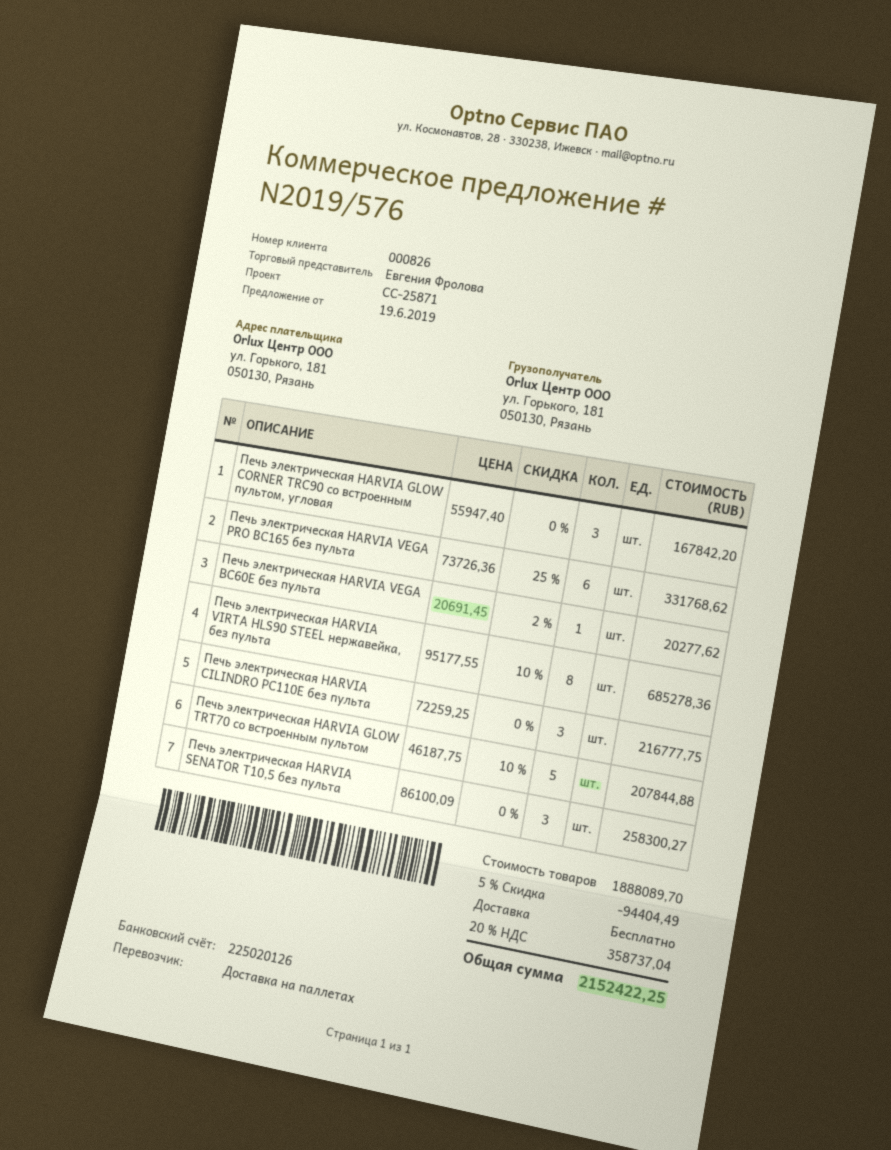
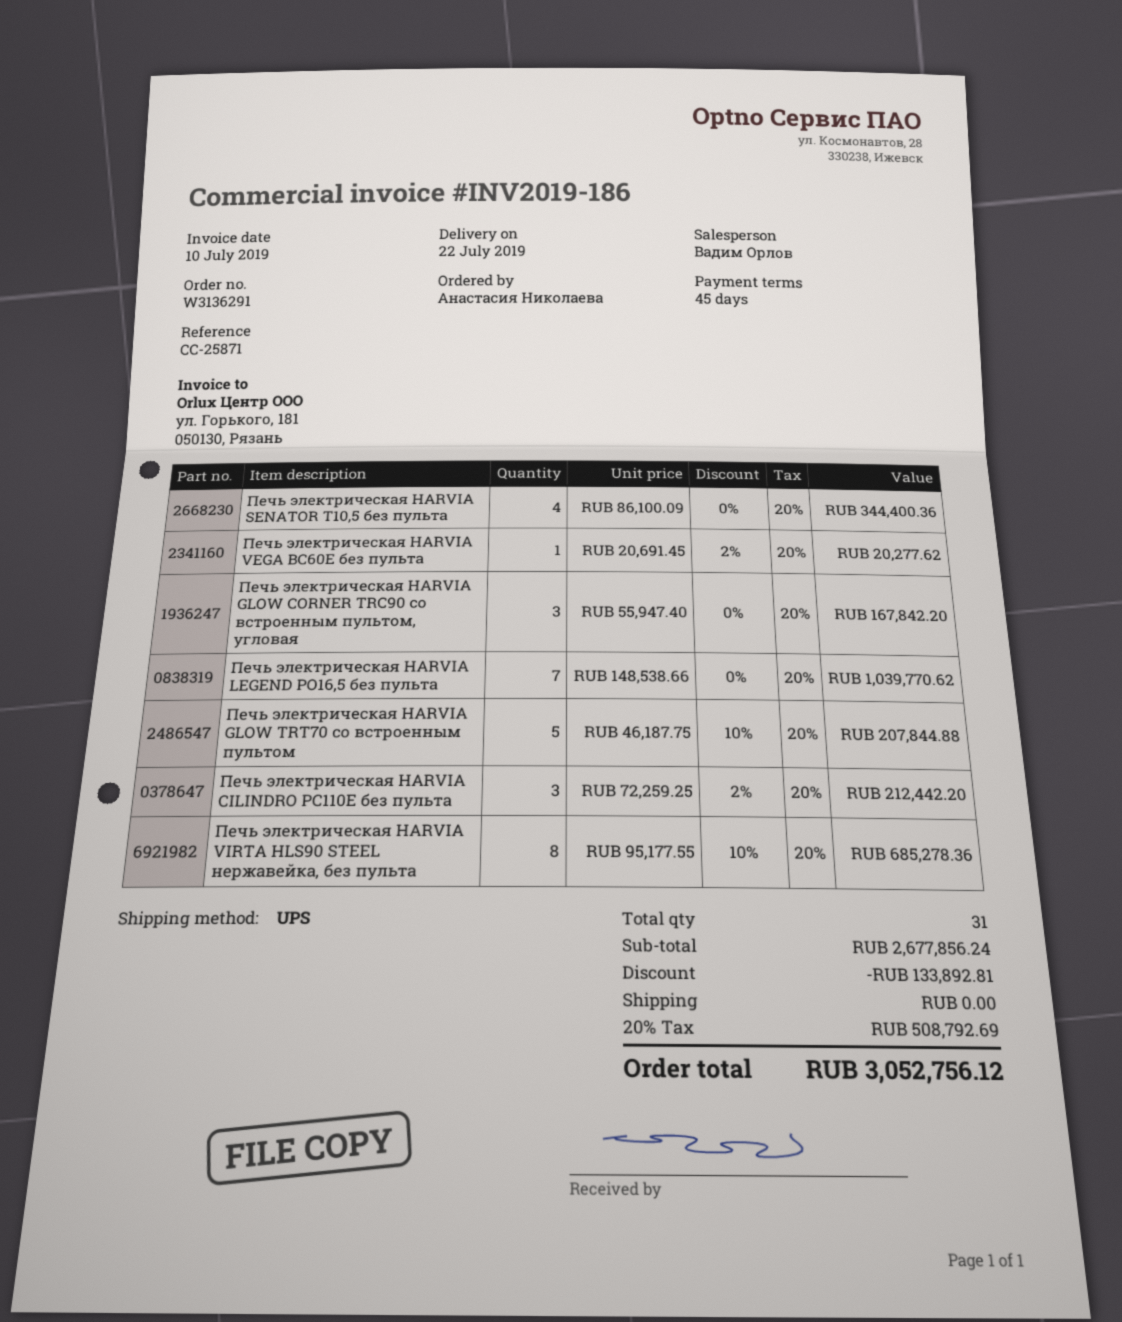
sales rep: Евгения Фролова -> Вадим Орлов
shipping method: pallet freight -> UPS
Печь электрическая HARVIA VEGA PRO BC165 без пульта: 6 x 73726.36 - 25% = 331768.62 -> none
Печь электрическая HARVIA CILINDRO PC110E без пульта: 3 x 72259.25 = 216777.75 -> 3 x 72259.25 - 2% = 212442.20
Печь электрическая HARVIA SENATOR T10,5 без пульта: 3 x 86100.09 = 258300.27 -> 4 x 86100.09 = 344400.36
Печь электрическая HARVIA LEGEND РО16,5 без пульта: none -> 7 x 148538.66 = 1039770.62
subtotal: 1888089.70 -> 2677856.24
discount: 94404.49 -> 133892.81
tax: 20% = 358737.04 -> 20% = 508792.69
total: 2152422.25 -> 3052756.12

